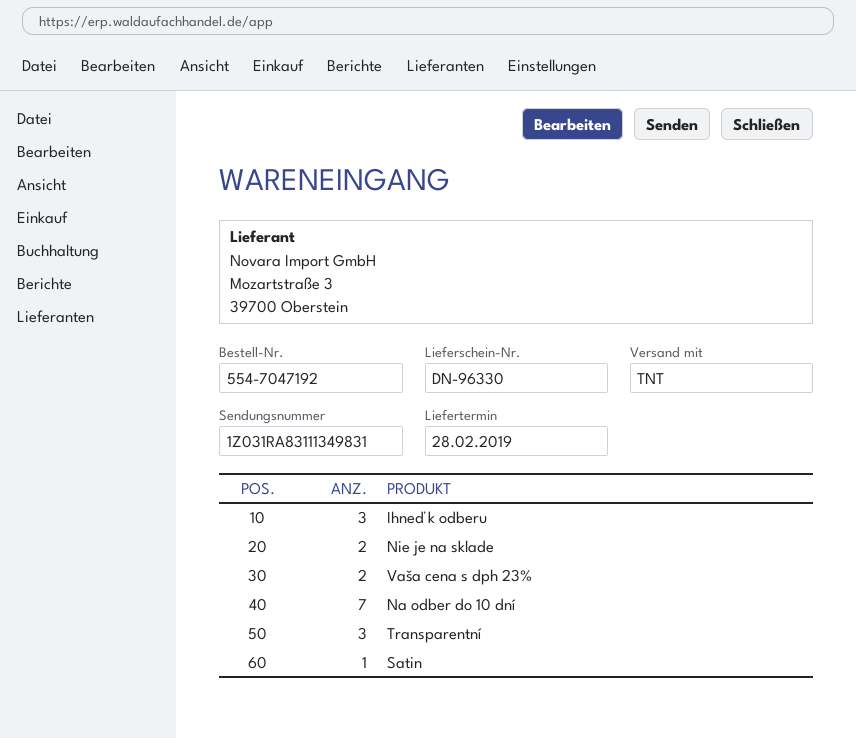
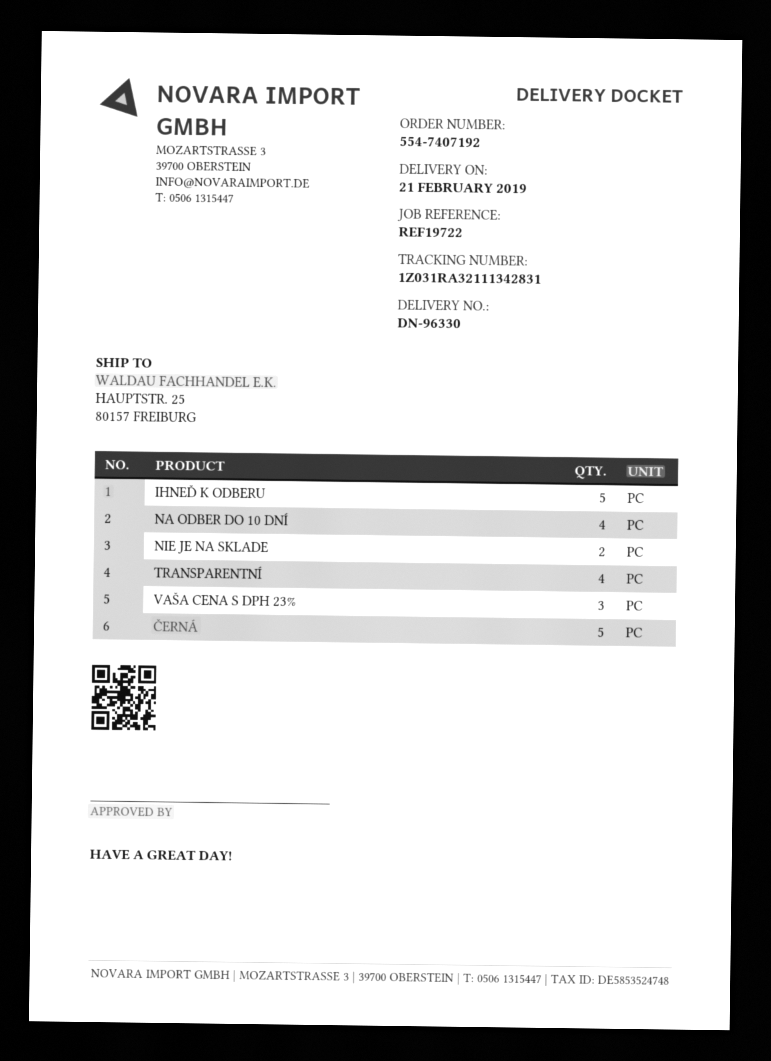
order number: 554-7047192 -> 554-7407192
delivery date: 2019-02-28 -> 2019-02-21
tracking number: 1Z031RA83111349831 -> 1Z031RA32111342831
Ihneď k odberu: 3 -> 5
Vaša cena s dph 23%: 2 -> 3
Na odber do 10 dní: 7 -> 4
Transparentní: 3 -> 4
Satin: 1 -> none
ČERNÁ: none -> 5

